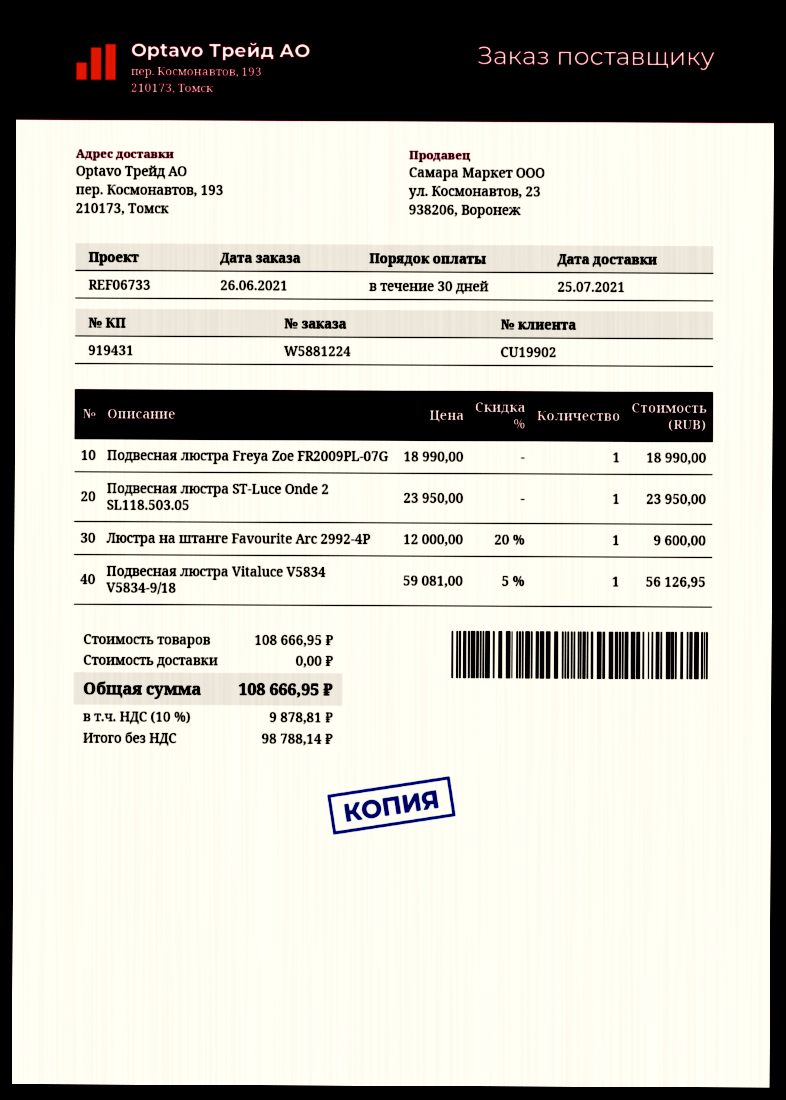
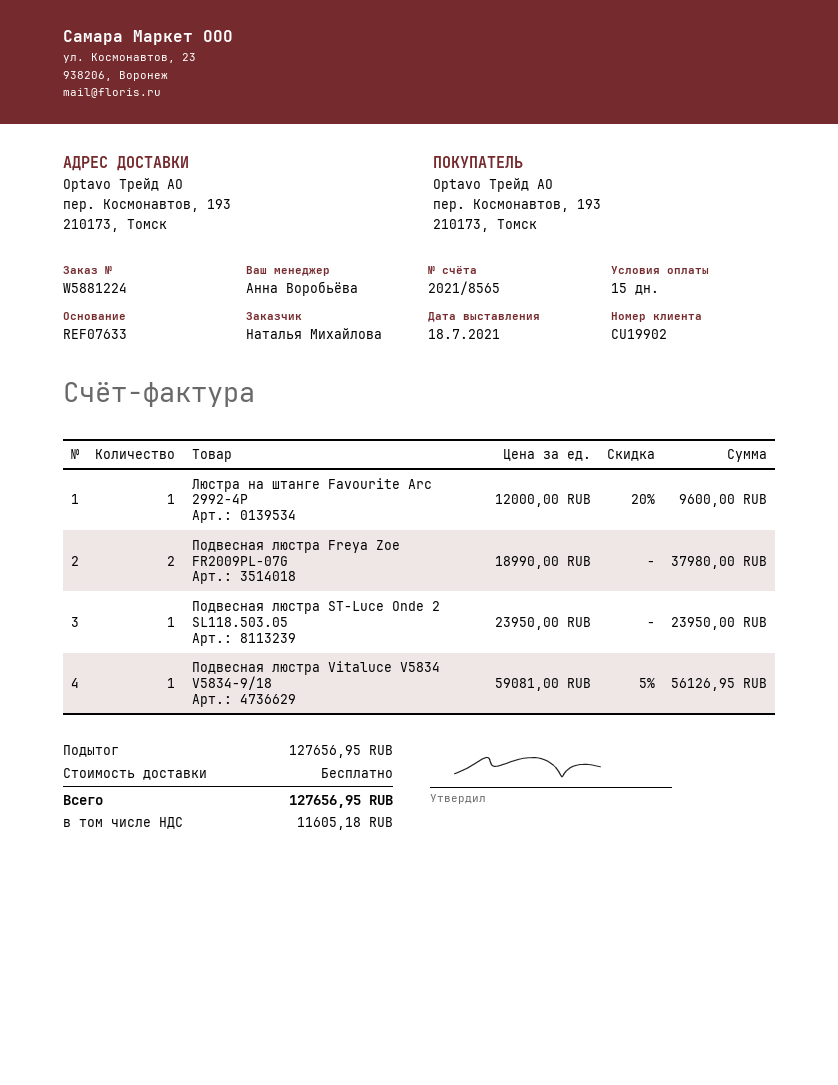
payment terms: 30 days -> 15 days
reference: REF06733 -> REF07633
Подвесная люстра Freya Zoe FR2009PL-07G: 1 x 18990.00 = 18990.00 -> 2 x 18990.00 = 37980.00
subtotal: 108666.95 -> 127656.95
tax: 9878.81 -> 11605.18
total: 108666.95 -> 127656.95

